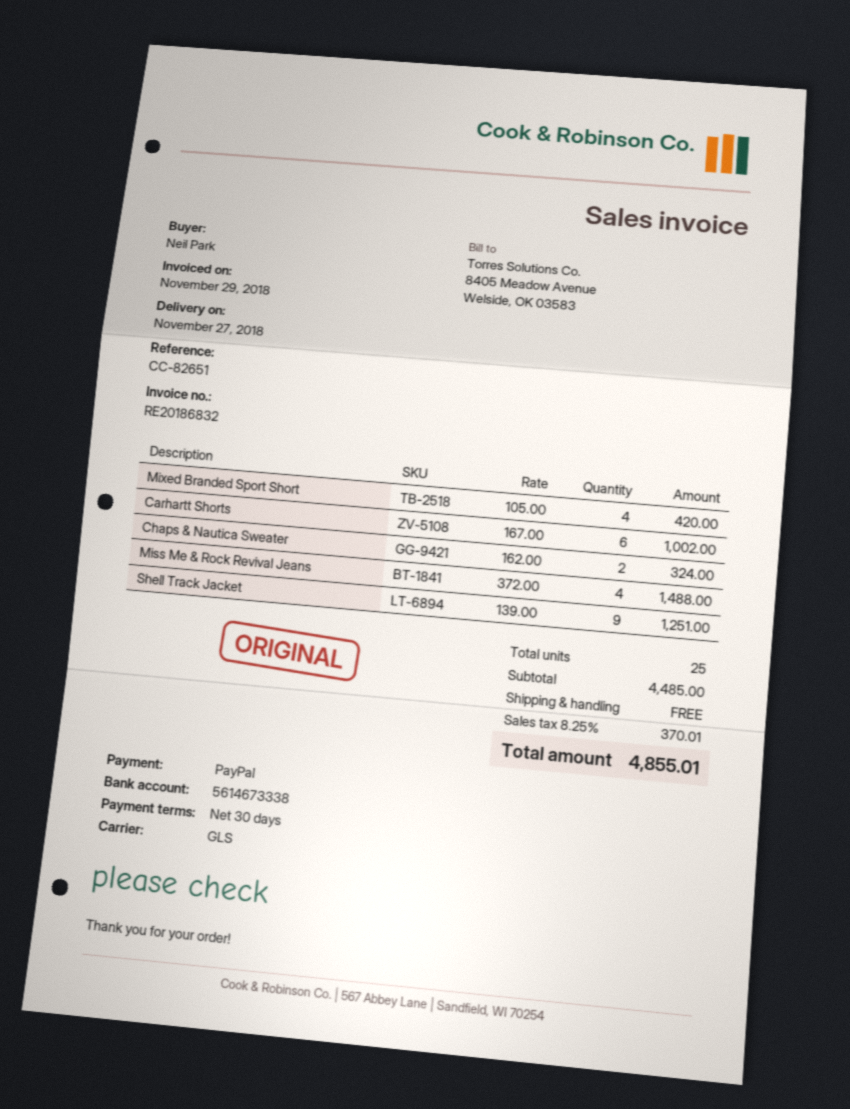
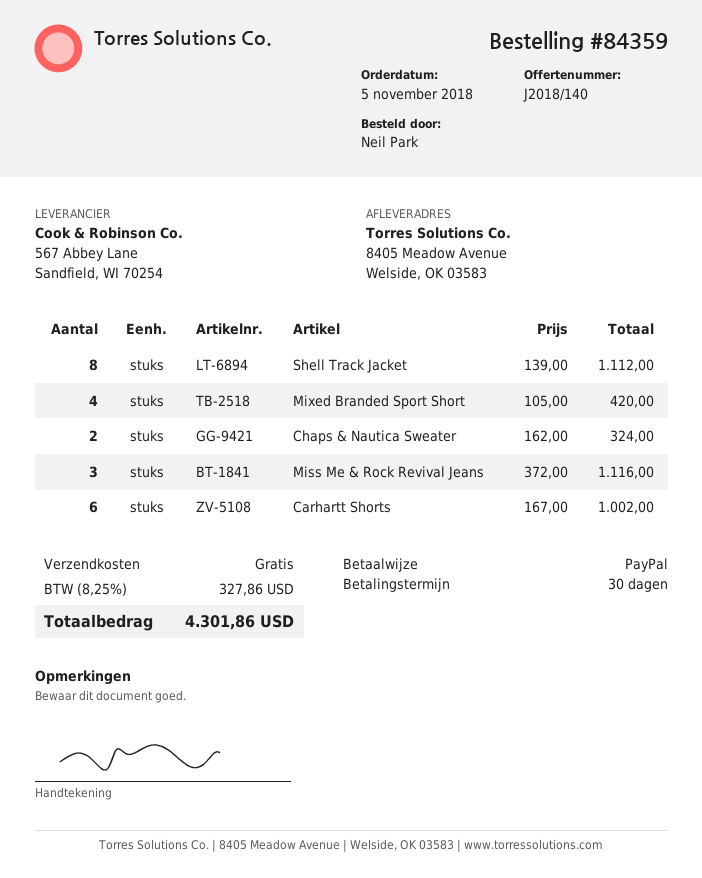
Miss Me & Rock Revival Jeans: 4 x 372.00 = 1488.00 -> 3 x 372.00 = 1116.00
Shell Track Jacket: 9 x 139.00 = 1251.00 -> 8 x 139.00 = 1112.00
tax: 8.25% = 370.01 -> 8.25% = 327.86
total: 4855.01 -> 4301.86

